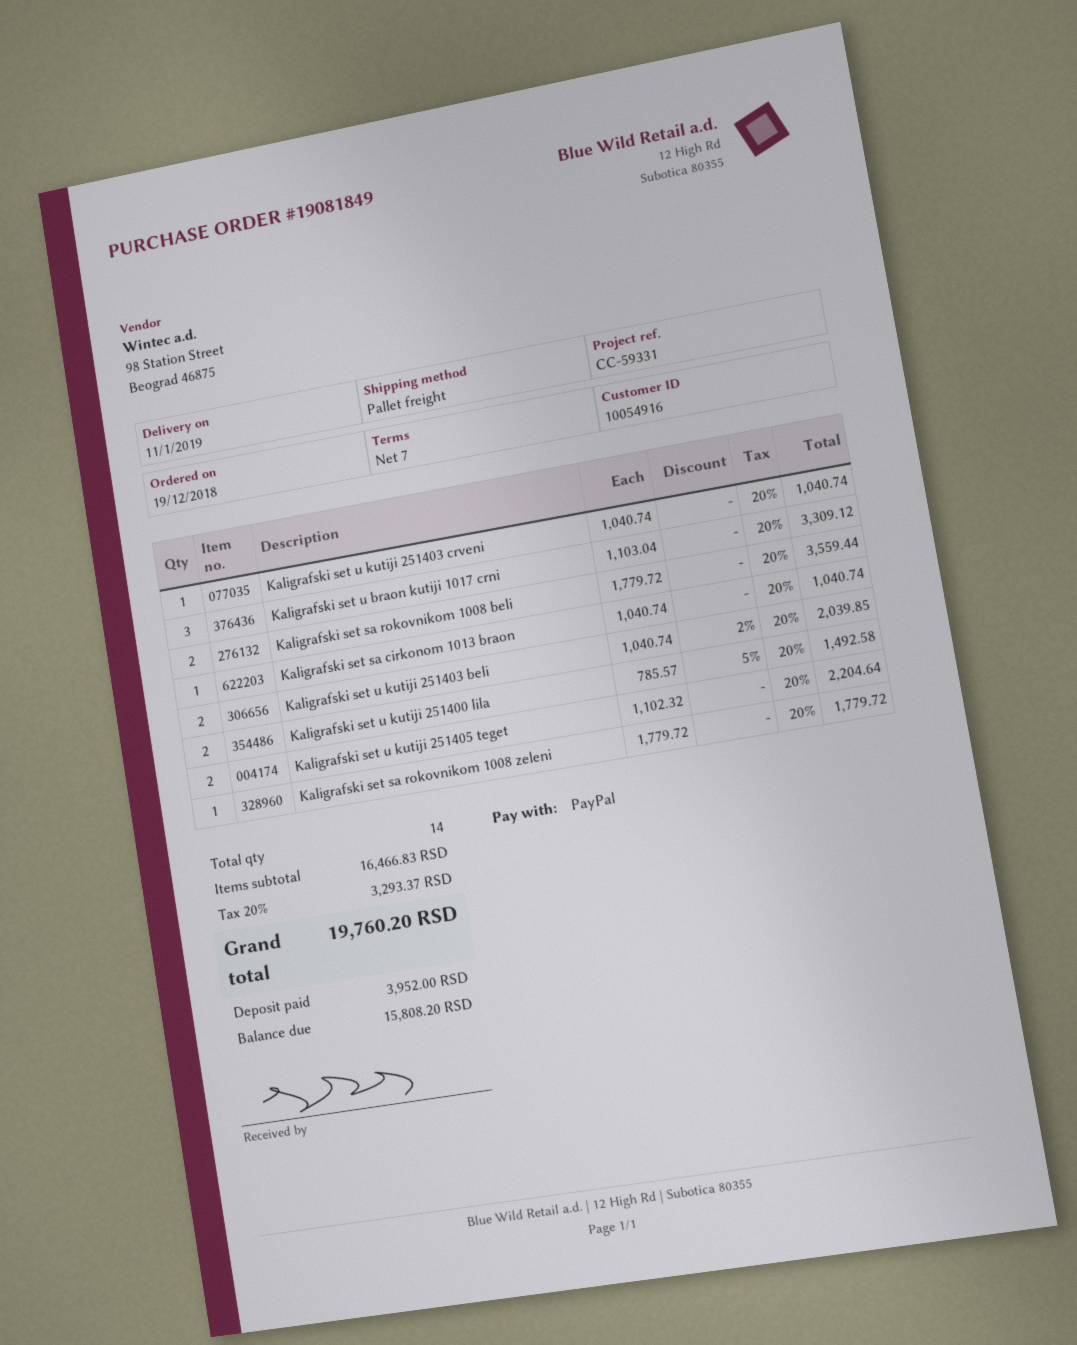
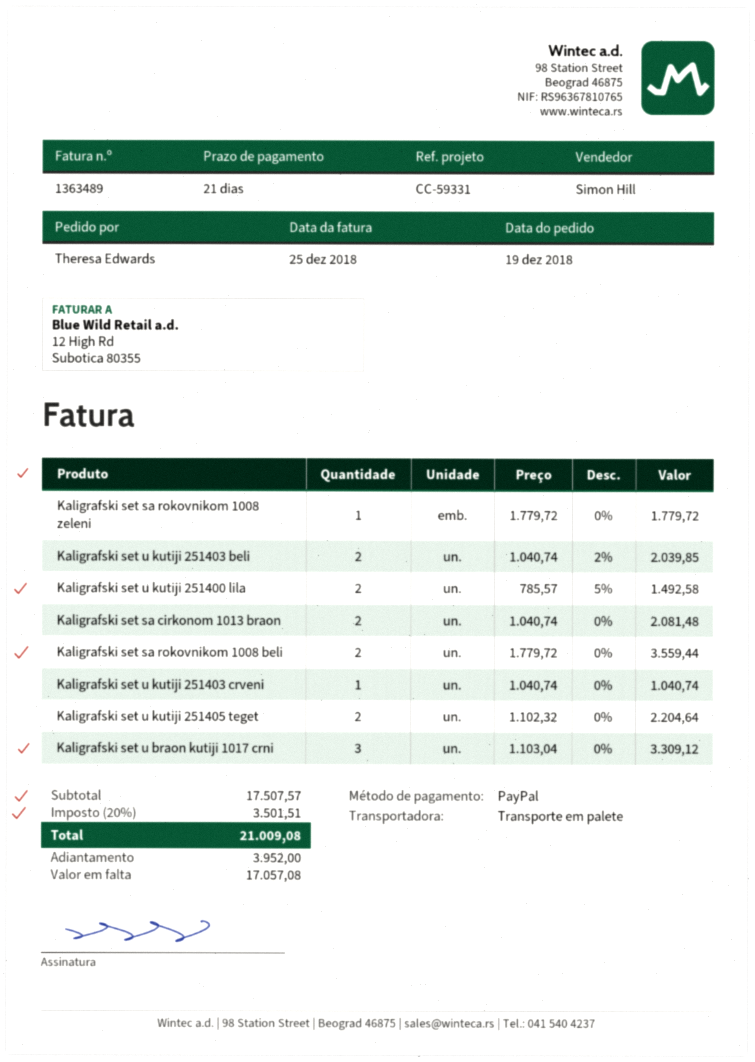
payment terms: 7 days -> 21 days
Kaligrafski set sa cirkonom 1013 braon: 1 x 1040.74 = 1040.74 -> 2 x 1040.74 = 2081.48
subtotal: 16466.83 -> 17507.57
tax: 20% = 3293.37 -> 20% = 3501.51
total: 19760.20 -> 21009.08
balance: 15808.20 -> 17057.08

